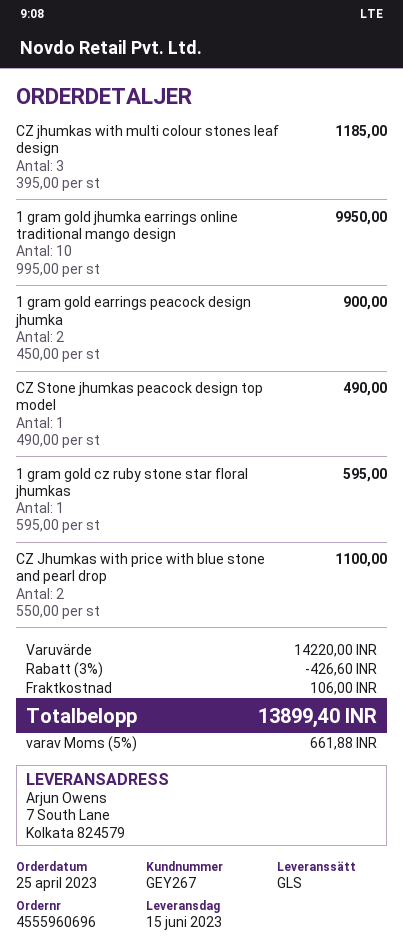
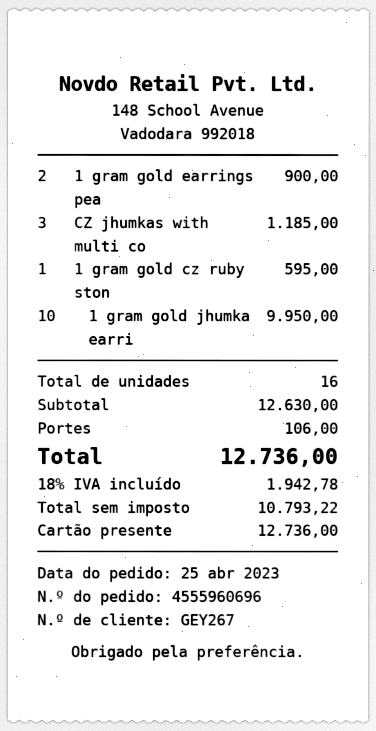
CZ Stone jhumkas peacock design top model: 1 for 490.00 -> none
CZ Jhumkas with price with blue stone and pearl drop: 2 for 1100.00 -> none
subtotal: 14220.00 -> 12630.00
discount: 3% = 426.60 -> none
tax: 5% = 661.88 -> 18% = 1942.78
total: 13899.40 -> 12736.00

